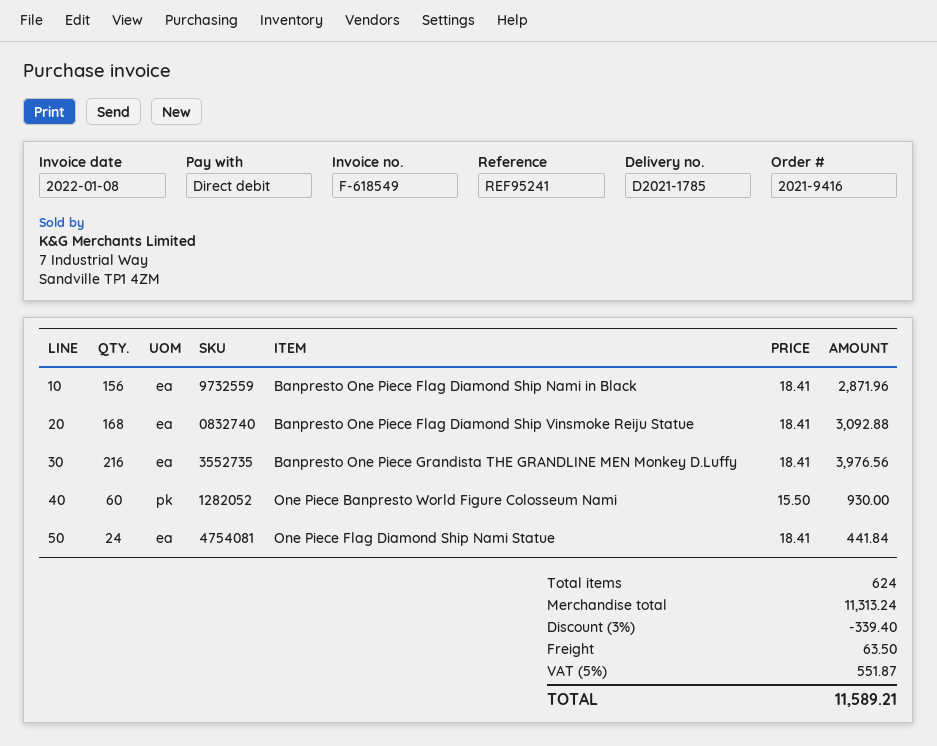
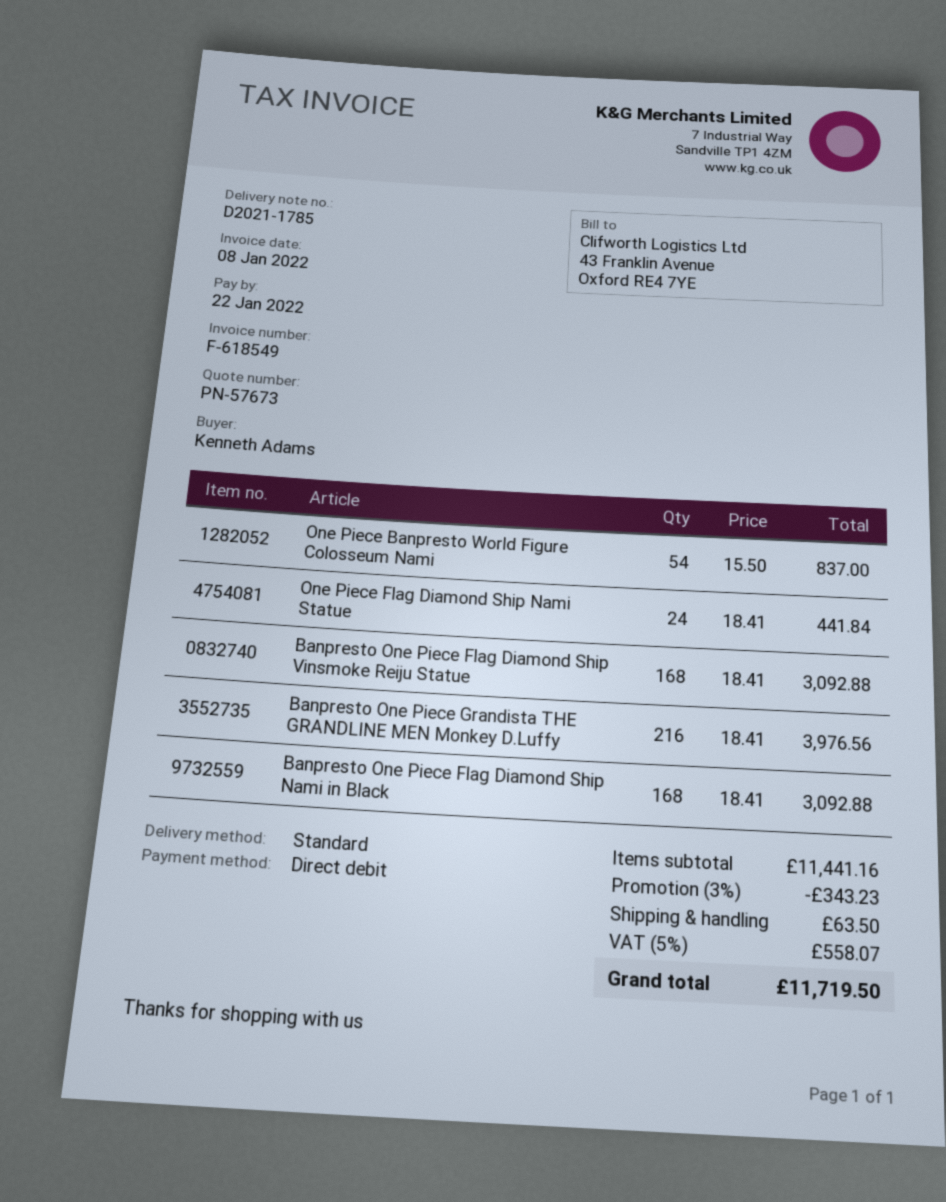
Banpresto One Piece Flag Diamond Ship Nami in Black: 156 x 18.41 = 2871.96 -> 168 x 18.41 = 3092.88
One Piece Banpresto World Figure Colosseum Nami: 60 x 15.50 = 930.00 -> 54 x 15.50 = 837.00
subtotal: 11313.24 -> 11441.16
discount: 3% = 339.40 -> 3% = 343.23
tax: 5% = 551.87 -> 5% = 558.07
total: 11589.21 -> 11719.50

